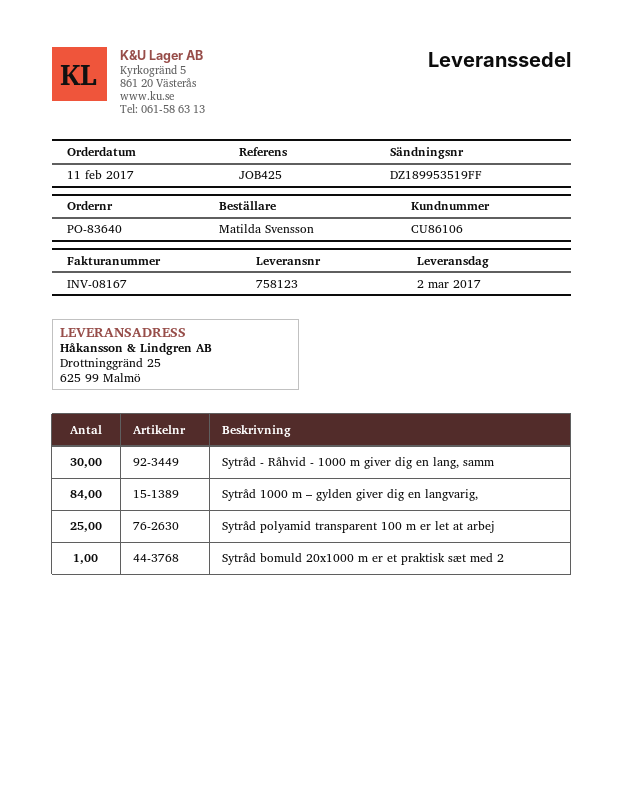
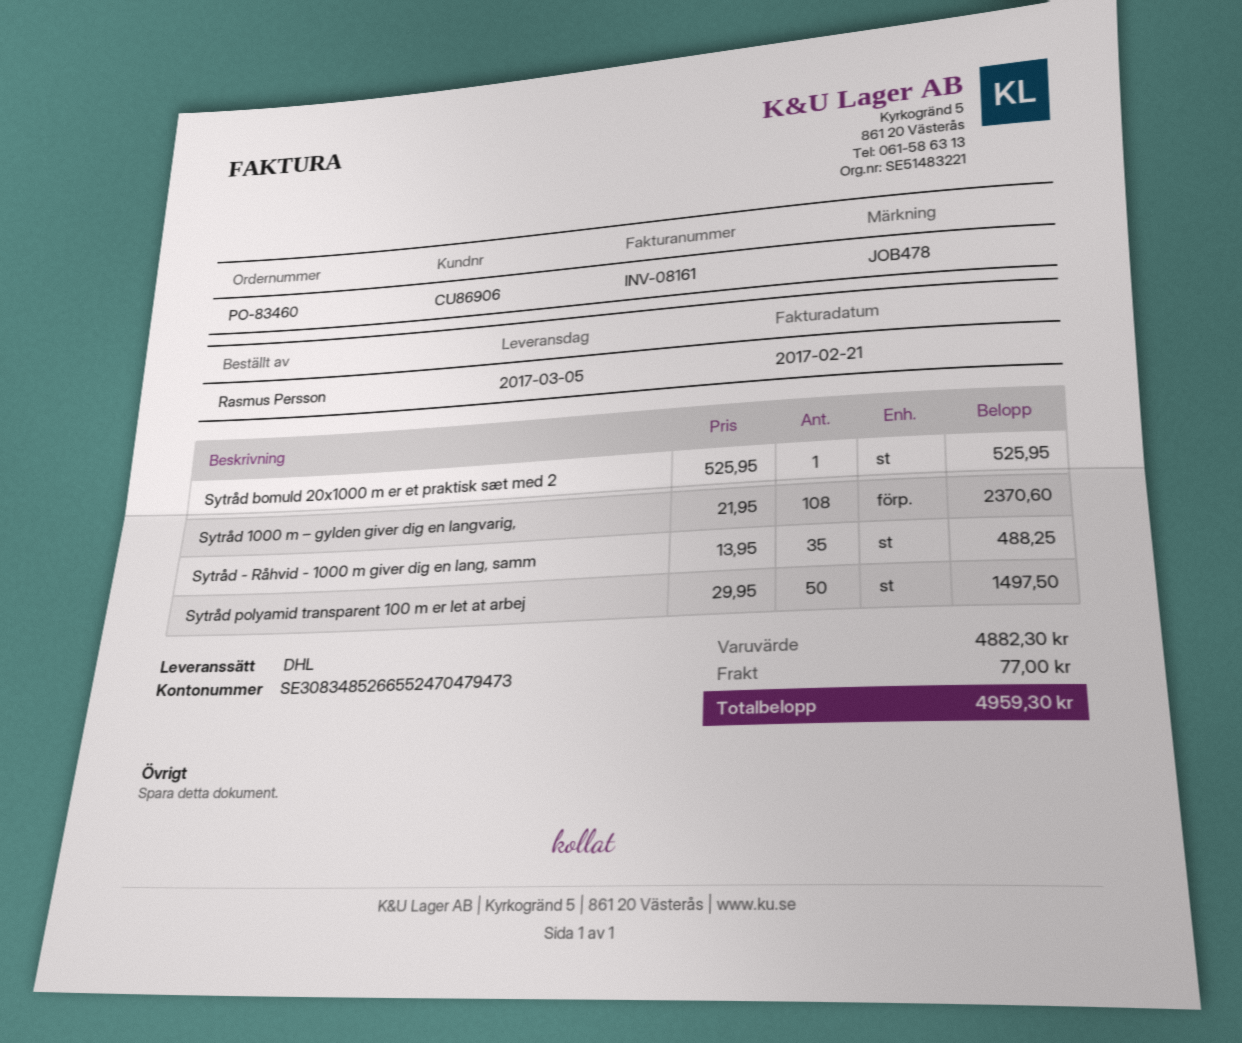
order number: PO-83640 -> PO-83460
delivery date: 2017-03-02 -> 2017-03-05
invoice number: INV-08167 -> INV-08161
customer number: CU86106 -> CU86906
reference: JOB425 -> JOB478
ordered by: Matilda Svensson -> Rasmus Persson
Sytråd - Råhvid - 1000 m giver dig en lang, samm: 30 -> 35
Sytråd 1000 m – gylden giver dig en langvarig,: 84 -> 108
Sytråd polyamid transparent 100 m er let at arbej: 25 -> 50

